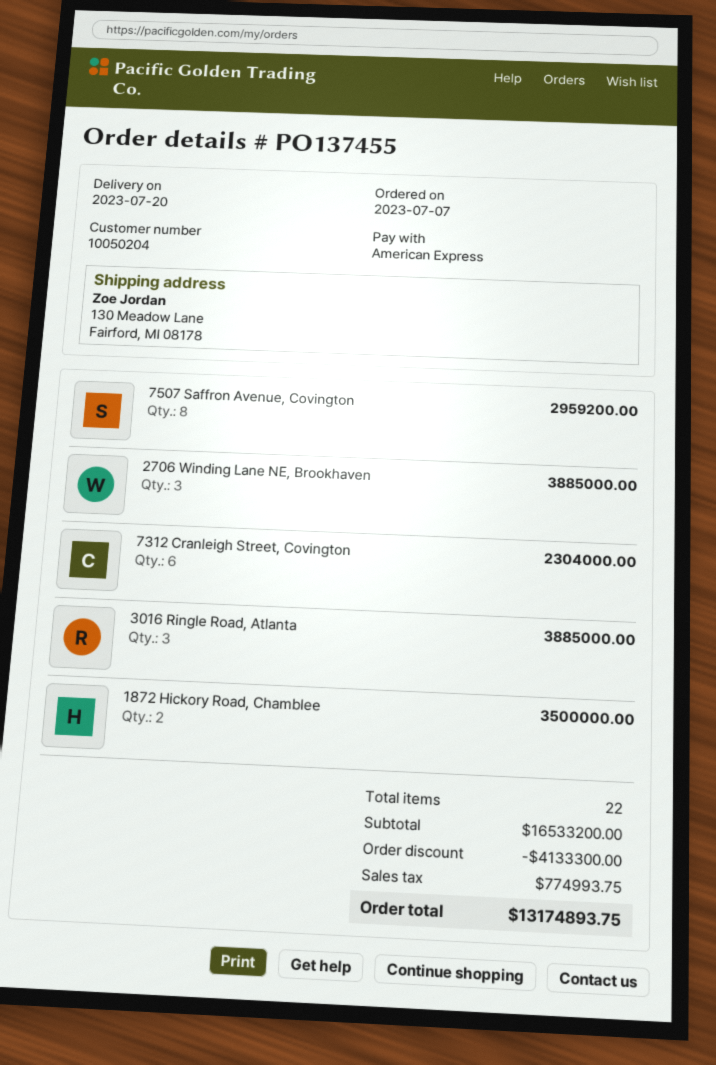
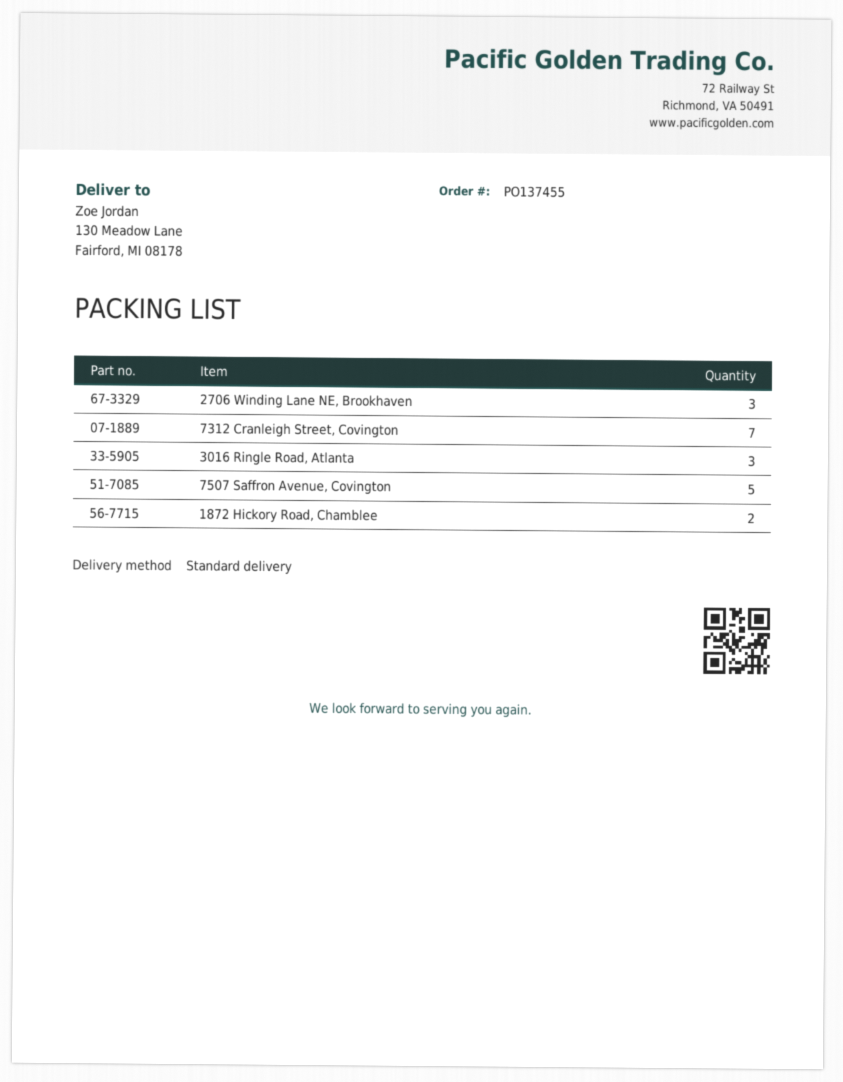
7507 Saffron Avenue, Covington: 8 -> 5
7312 Cranleigh Street, Covington: 6 -> 7

